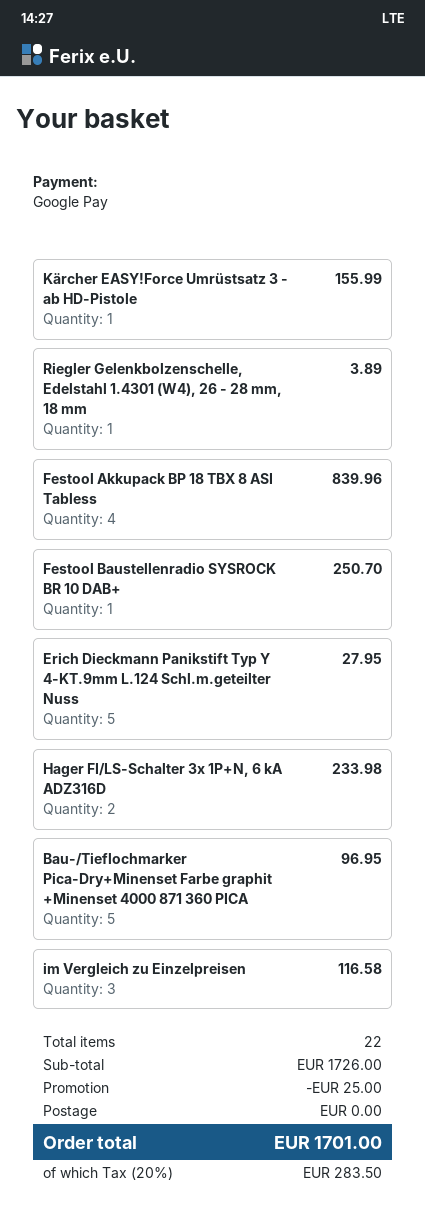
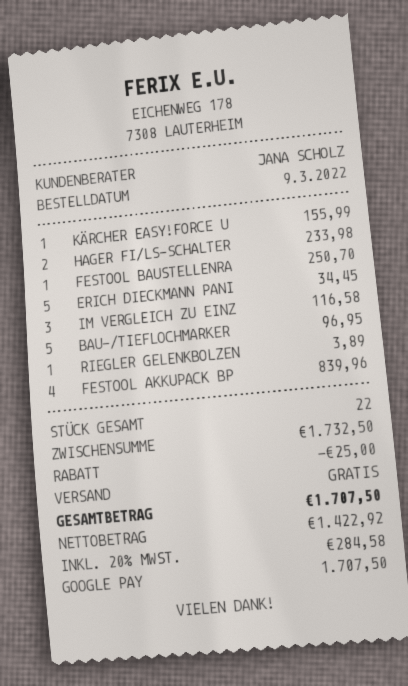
Erich Dieckmann Panikstift Typ Y 4-KT.9mm L.124 Schl.m.geteilter Nuss: 5 for 27.95 -> 5 for 34.45
subtotal: 1726.00 -> 1732.50
tax: 20% = 283.50 -> 20% = 284.58
total: 1701.00 -> 1707.50

